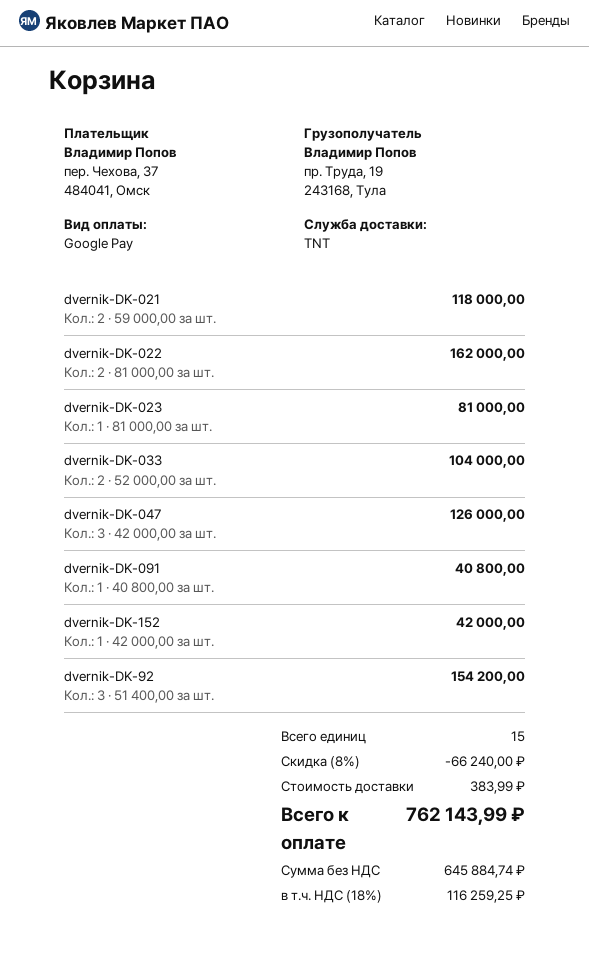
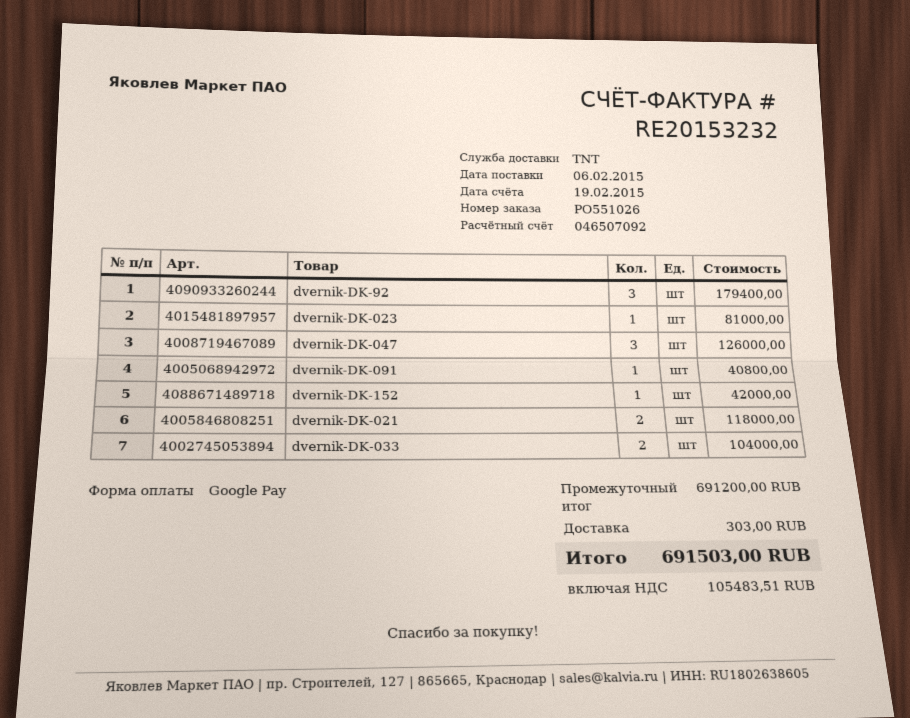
dvernik-DK-022: 2 for 162000.00 -> none
dvernik-DK-92: 3 for 154200.00 -> 3 for 179400.00
discount: 8% = 66240.00 -> none
shipping: 383.99 -> 303.00
tax: 116259.25 -> 105483.51
total: 762143.99 -> 691503.00

